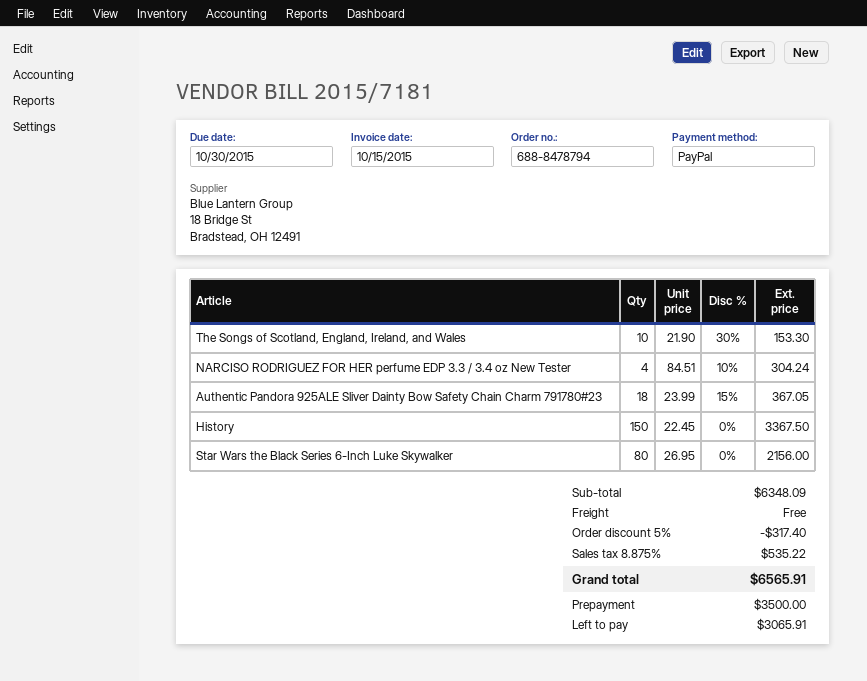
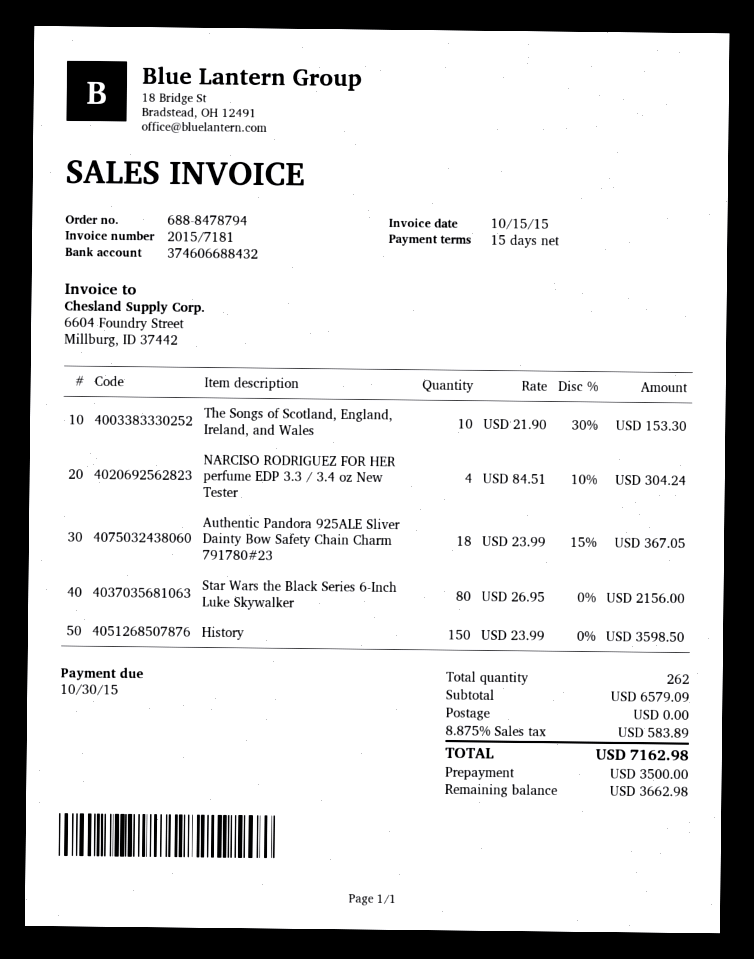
History: 150 x 22.45 = 3367.50 -> 150 x 23.99 = 3598.50
subtotal: 6348.09 -> 6579.09
discount: 5% = 317.40 -> none
tax: 8.875% = 535.22 -> 8.875% = 583.89
total: 6565.91 -> 7162.98
balance: 3065.91 -> 3662.98

